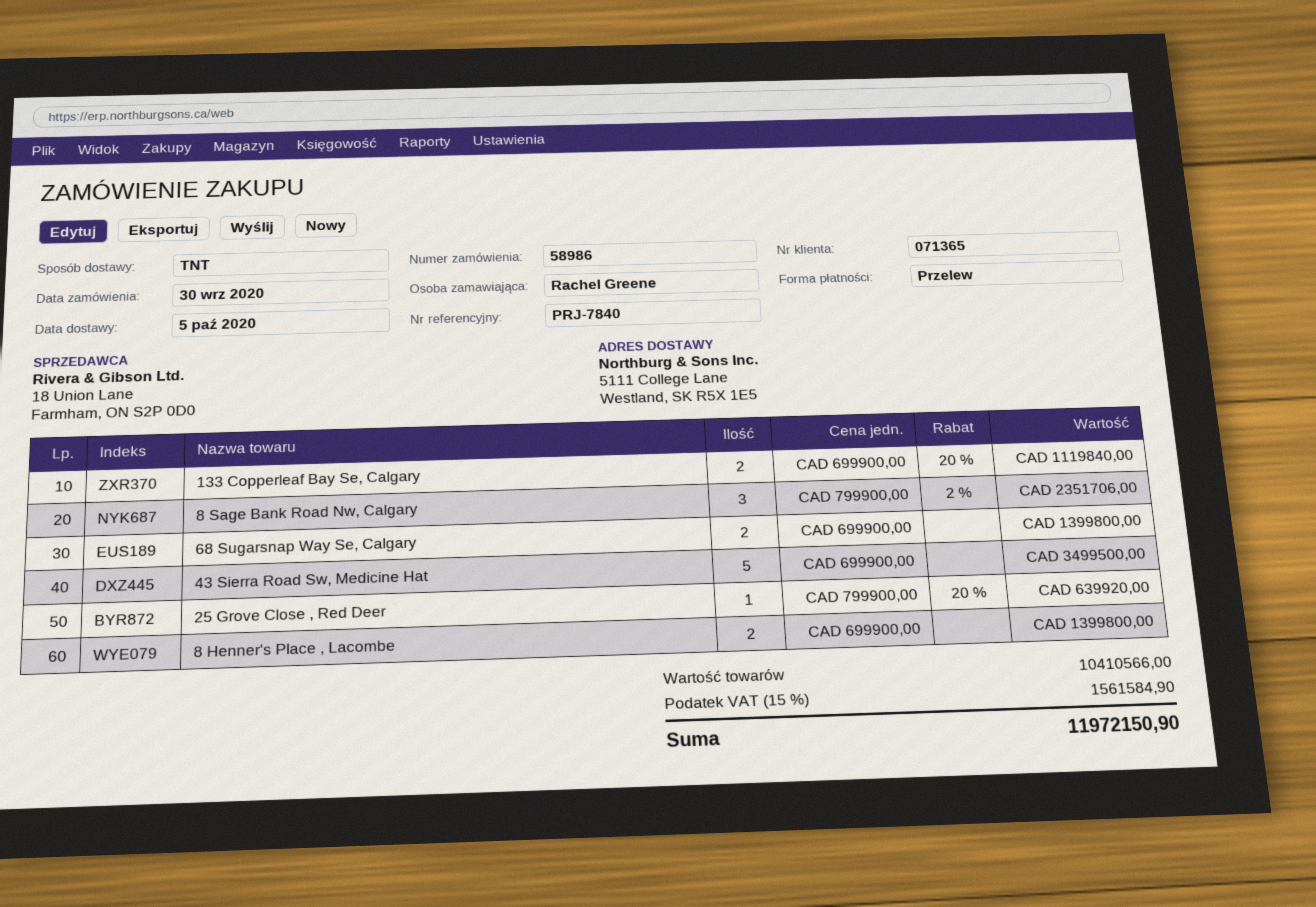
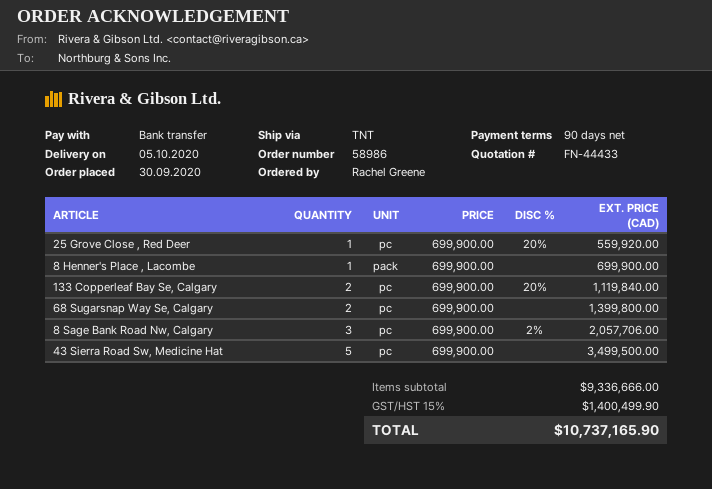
8 Sage Bank Road Nw, Calgary: 3 x 799900.00 - 2% = 2351706.00 -> 3 x 699900.00 - 2% = 2057706.00
25 Grove Close , Red Deer: 1 x 799900.00 - 20% = 639920.00 -> 1 x 699900.00 - 20% = 559920.00
8 Henner's Place , Lacombe: 2 x 699900.00 = 1399800.00 -> 1 x 699900.00 = 699900.00
subtotal: 10410566.00 -> 9336666.00
tax: 15% = 1561584.90 -> 15% = 1400499.90
total: 11972150.90 -> 10737165.90

